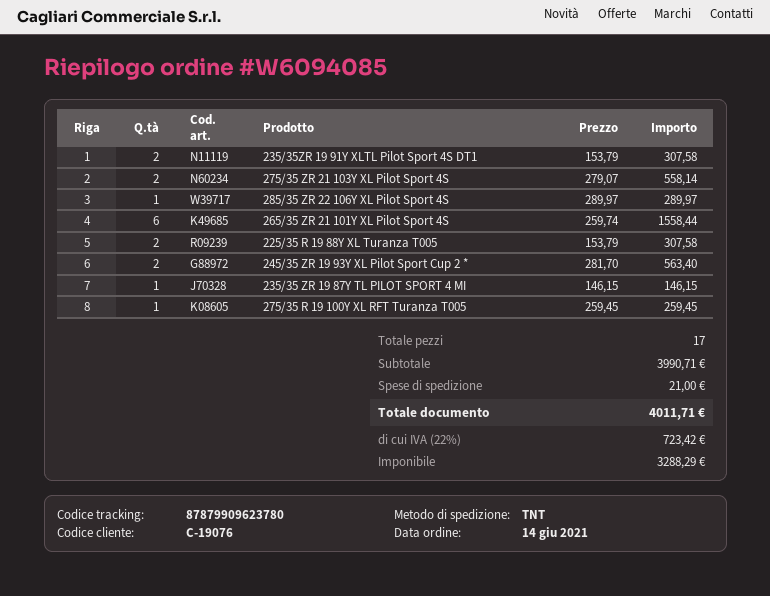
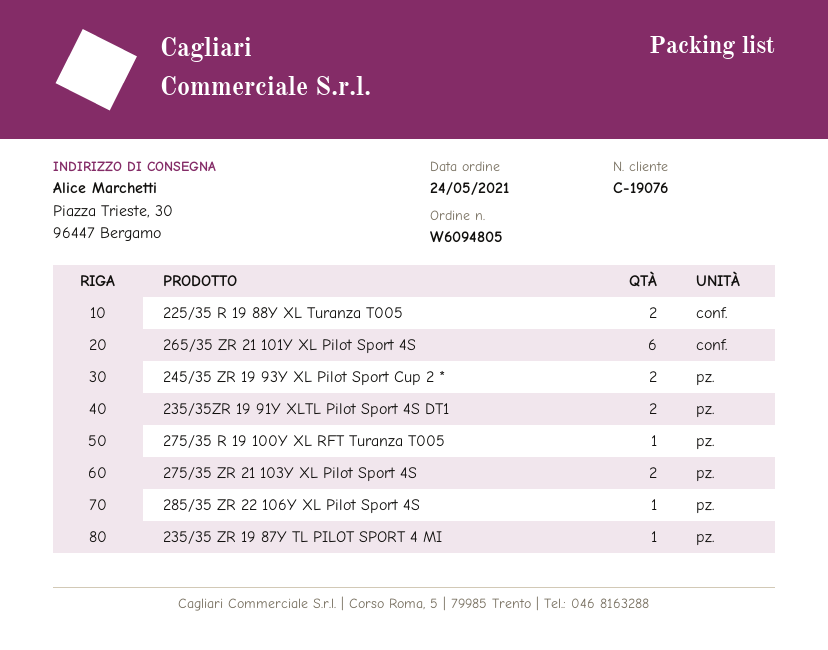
order number: W6094085 -> W6094805
order date: 2021-06-14 -> 2021-05-24

